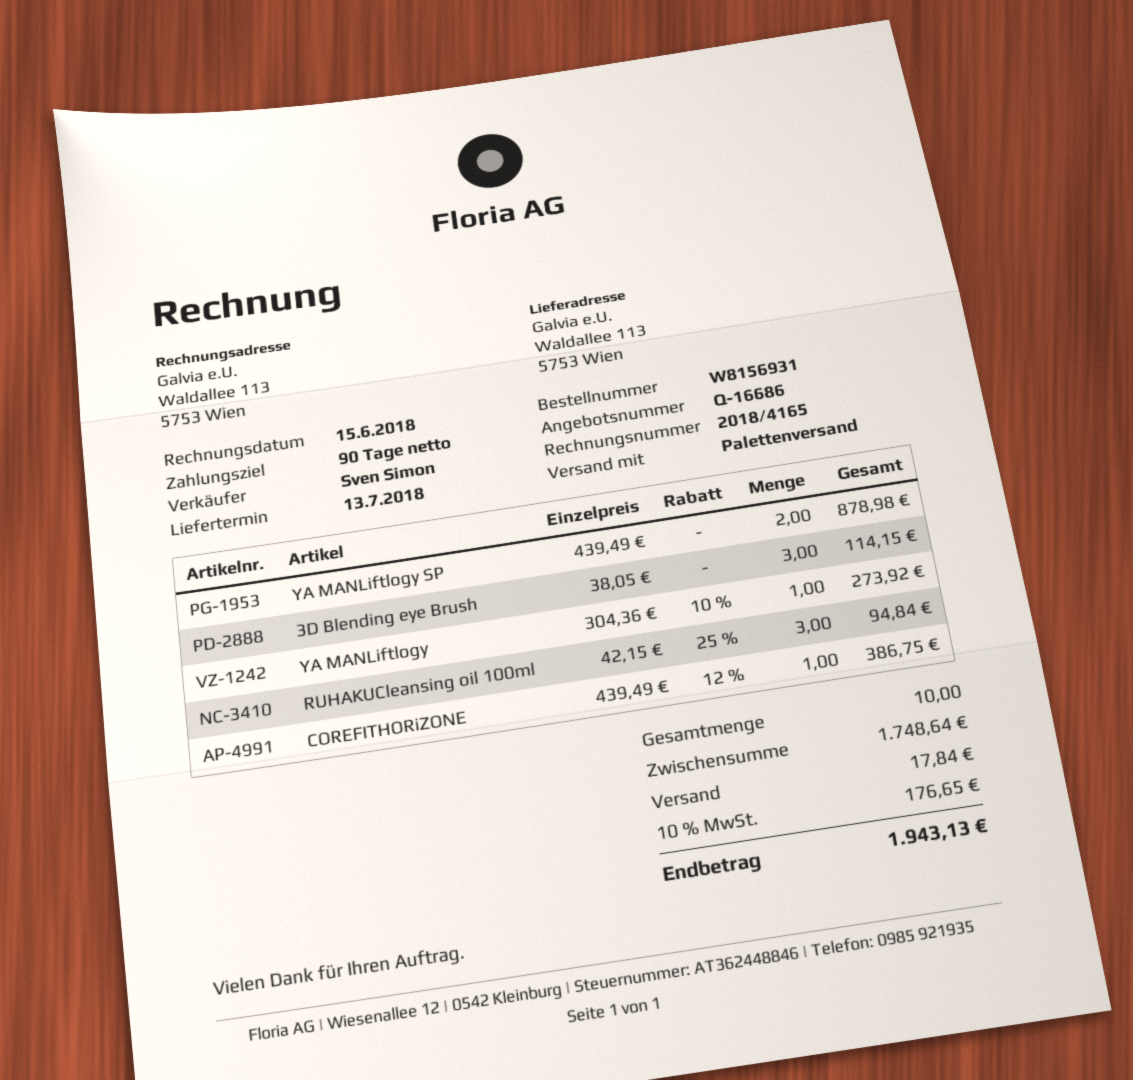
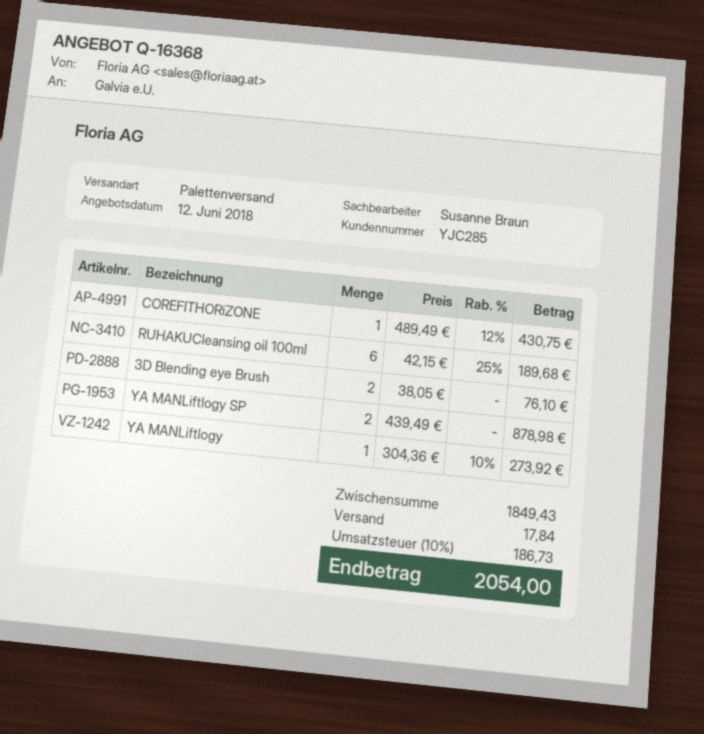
quote number: Q-16686 -> Q-16368
sales rep: Sven Simon -> Susanne Braun
3D Blending eye Brush: 3 x 38.05 = 114.15 -> 2 x 38.05 = 76.10
RUHAKUCleansing oil 100ml: 3 x 42.15 - 25% = 94.84 -> 6 x 42.15 - 25% = 189.68
COREFITHORiZONE: 1 x 439.49 - 12% = 386.75 -> 1 x 489.49 - 12% = 430.75
subtotal: 1748.64 -> 1849.43
tax: 10% = 176.65 -> 10% = 186.73
total: 1943.13 -> 2054.00

